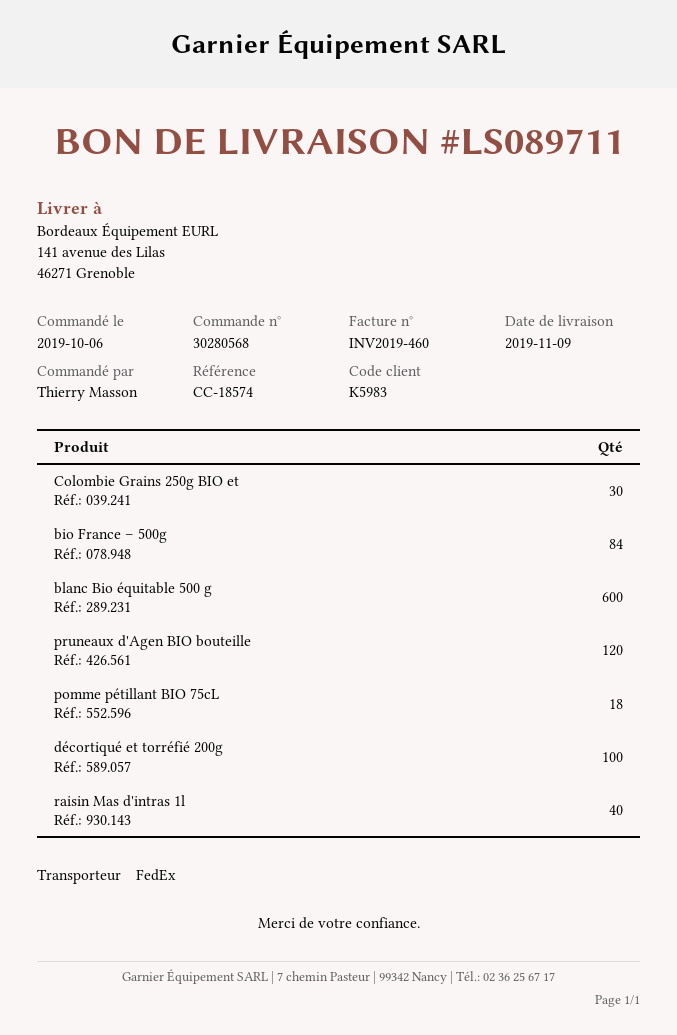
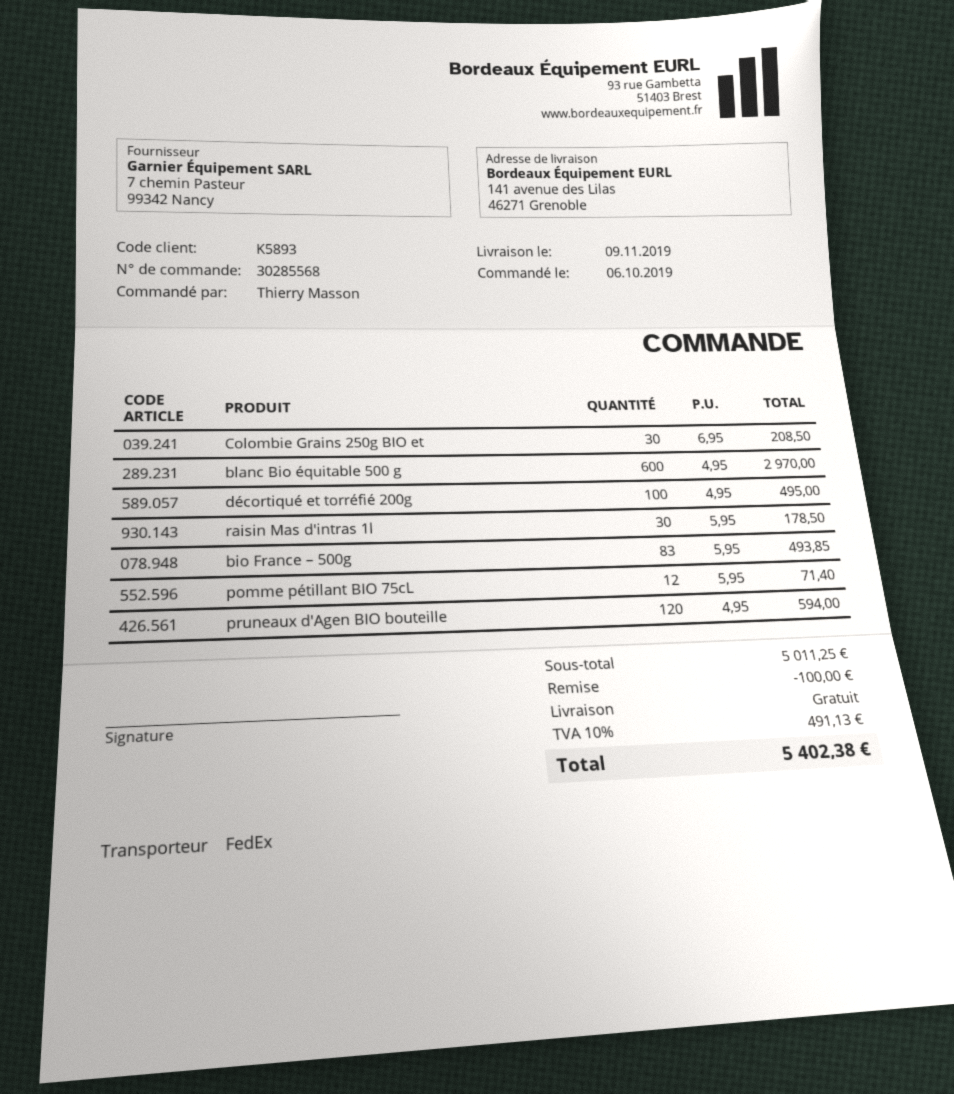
order number: 30280568 -> 30285568
customer number: K5983 -> K5893
bio France – 500g: 84 -> 83
pomme pétillant BIO 75cL: 18 -> 12
raisin Mas d'intras 1l: 40 -> 30

